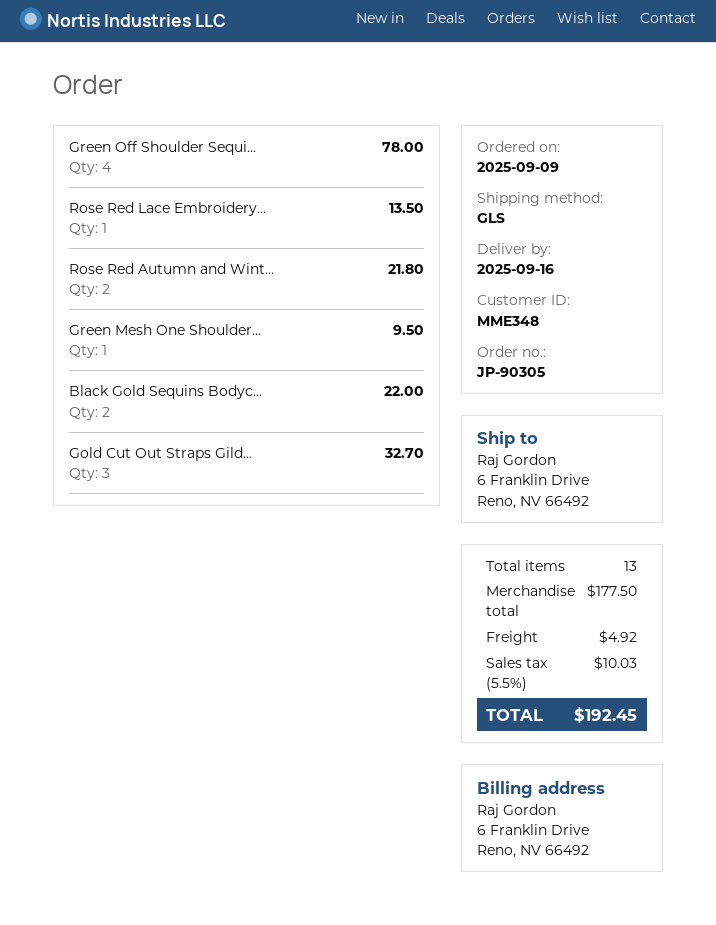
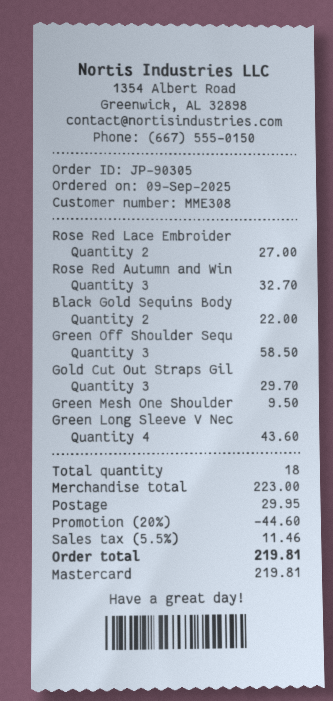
customer number: MME348 -> MME308
Green Off Shoulder Sequi...: 4 for 78.00 -> 3 for 58.50
Rose Red Lace Embroidery...: 1 for 13.50 -> 2 for 27.00
Rose Red Autumn and Wint...: 2 for 21.80 -> 3 for 32.70
Gold Cut Out Straps Gild...: 3 for 32.70 -> 3 for 29.70
Green Long Sleeve V Nec: none -> 4 for 43.60
total quantity: 13 -> 18
subtotal: 177.50 -> 223.00
discount: none -> 20% = 44.60
shipping: 4.92 -> 29.95
tax: 5.5% = 10.03 -> 5.5% = 11.46
total: 192.45 -> 219.81

